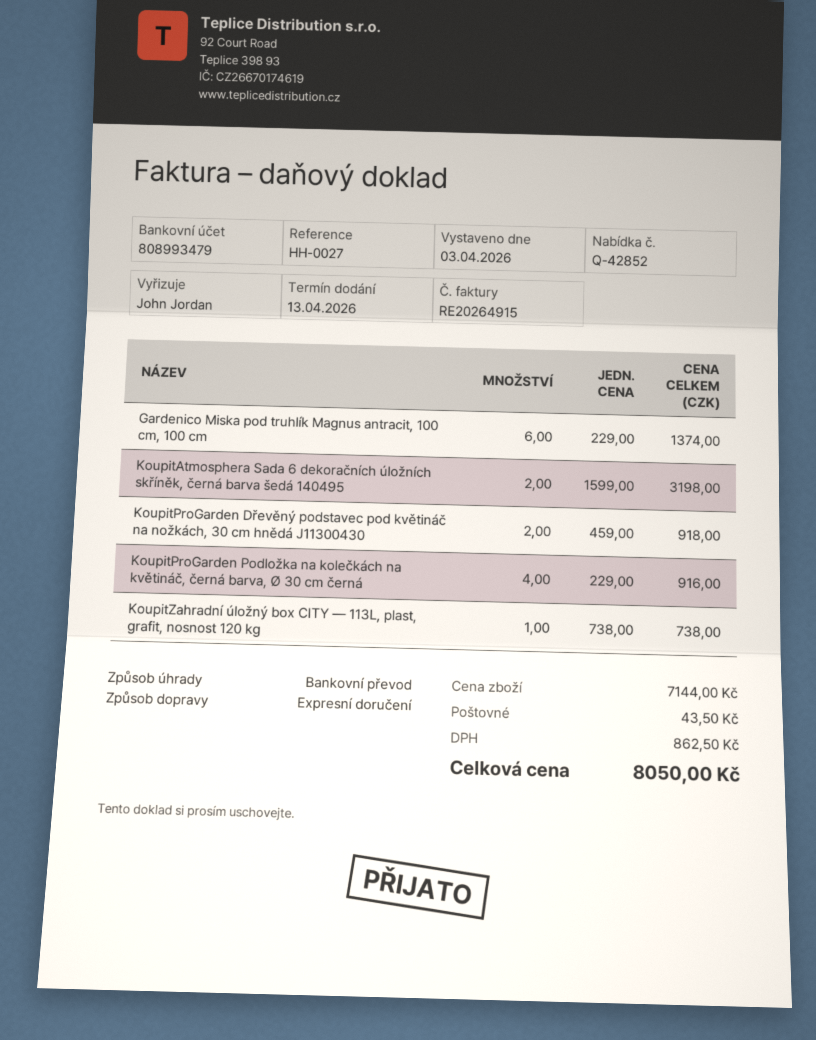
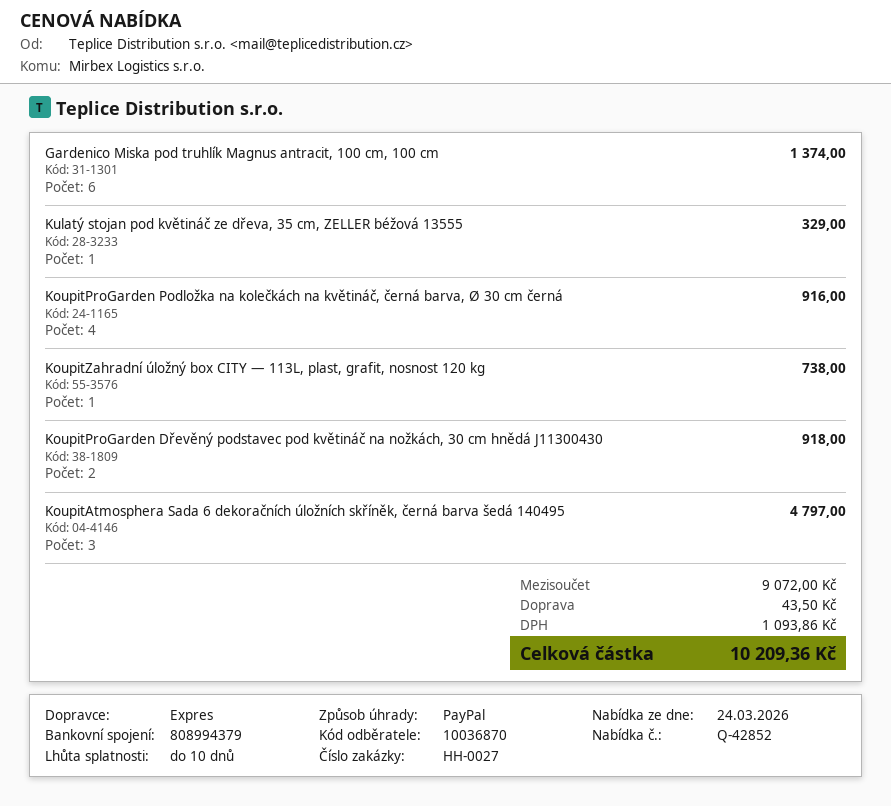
payment method: bank transfer -> PayPal
bank account: 808993479 -> 808994379
KoupitAtmosphera Sada 6 dekoračních úložních skříněk, černá barva šedá 140495: 2 for 3198.00 -> 3 for 4797.00
Kulatý stojan pod květináč ze dřeva, 35 cm, ZELLER béžová 13555: none -> 1 for 329.00
subtotal: 7144.00 -> 9072.00
tax: 862.50 -> 1093.86
total: 8050.00 -> 10209.36

